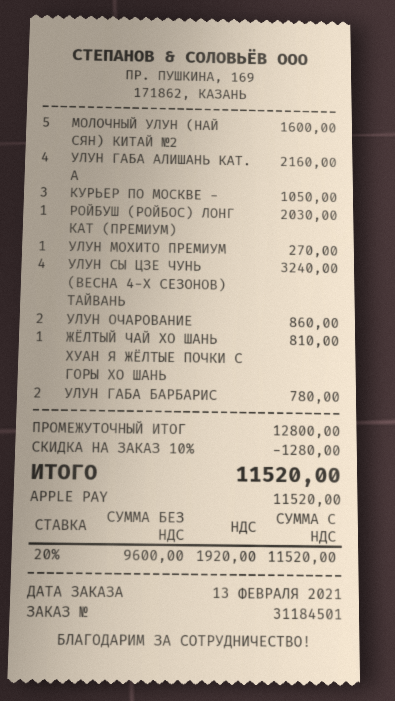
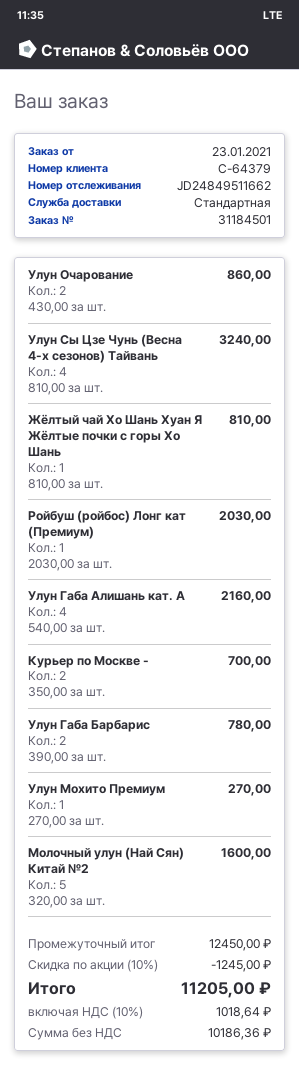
order date: 2021-02-13 -> 2021-01-23
КУРЬЕР ПО МОСКВЕ -: 3 for 1050.00 -> 2 for 700.00
subtotal: 12800.00 -> 12450.00
discount: 10% = 1280.00 -> 10% = 1245.00
net: 9600.00 -> 10186.36
tax: 20% = 1920.00 -> 10% = 1018.64
total: 11520.00 -> 11205.00

